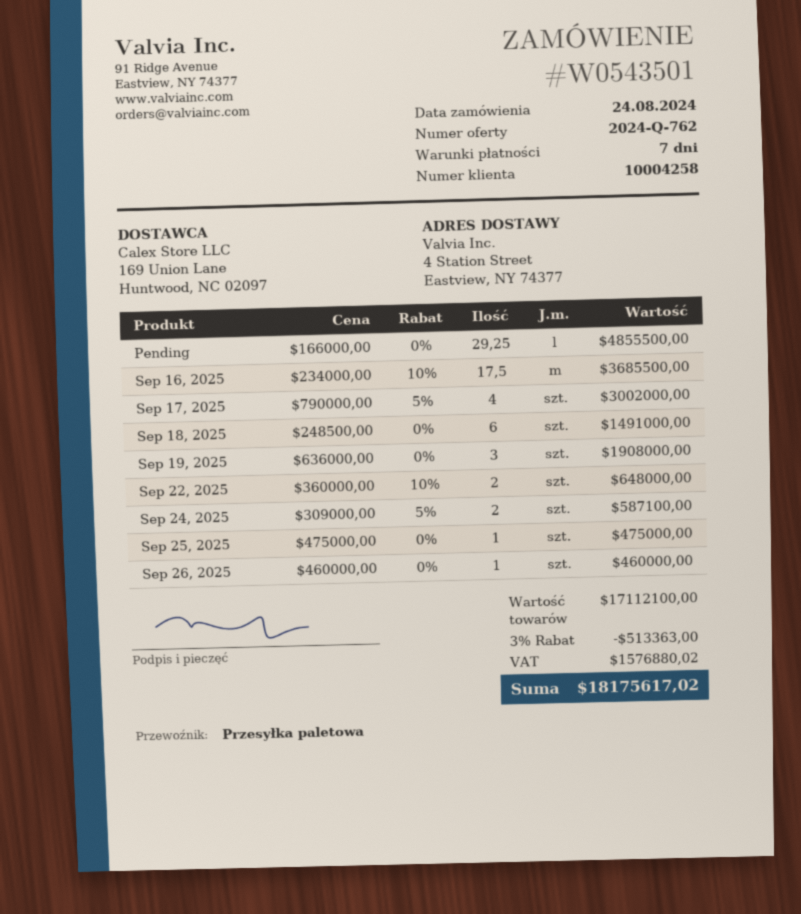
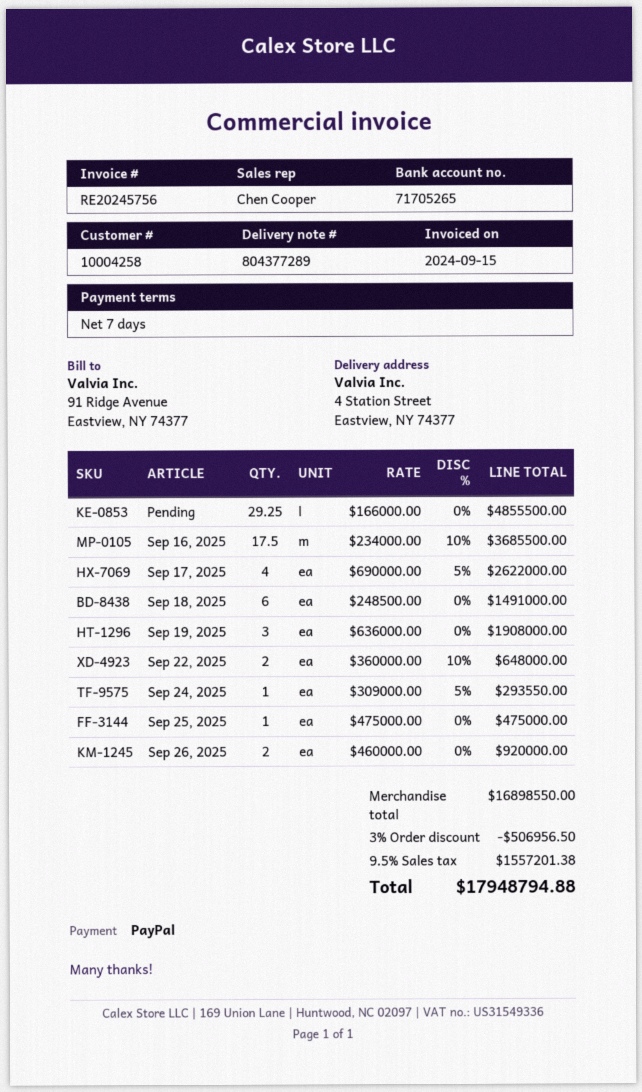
Sep 17, 2025: 4 x 790000.00 - 5% = 3002000.00 -> 4 x 690000.00 - 5% = 2622000.00
Sep 24, 2025: 2 x 309000.00 - 5% = 587100.00 -> 1 x 309000.00 - 5% = 293550.00
Sep 26, 2025: 1 x 460000.00 = 460000.00 -> 2 x 460000.00 = 920000.00
subtotal: 17112100.00 -> 16898550.00
discount: 3% = 513363.00 -> 3% = 506956.50
tax: 1576880.02 -> 1557201.38
total: 18175617.02 -> 17948794.88

